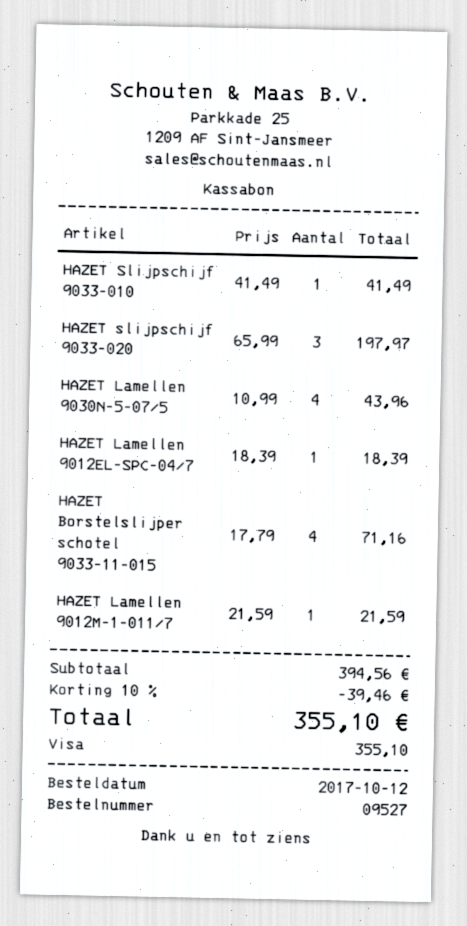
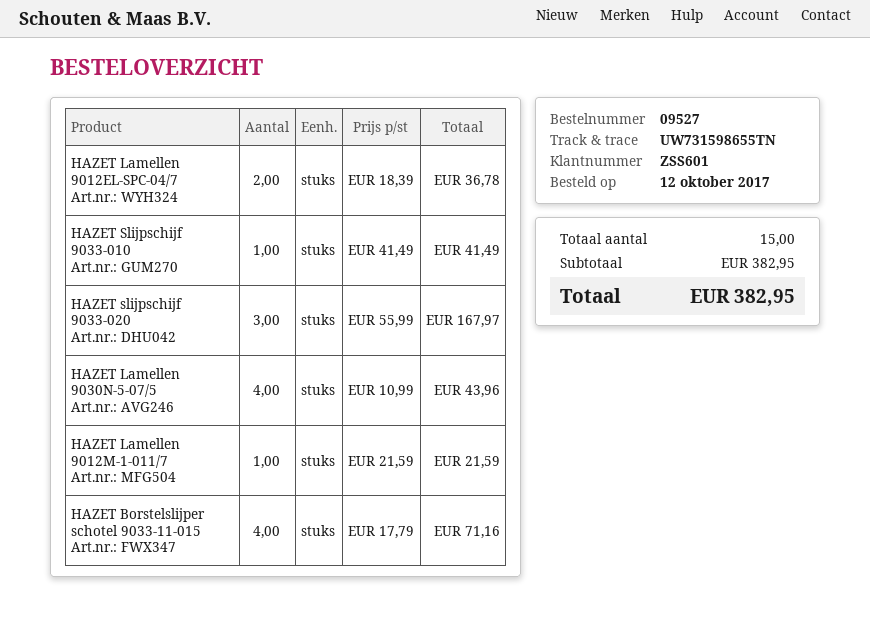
HAZET slijpschijf 9033-020: 3 x 65.99 = 197.97 -> 3 x 55.99 = 167.97
HAZET Lamellen 9012EL-SPC-04/7: 1 x 18.39 = 18.39 -> 2 x 18.39 = 36.78
subtotal: 394.56 -> 382.95
discount: 10% = 39.46 -> none
total: 355.10 -> 382.95

